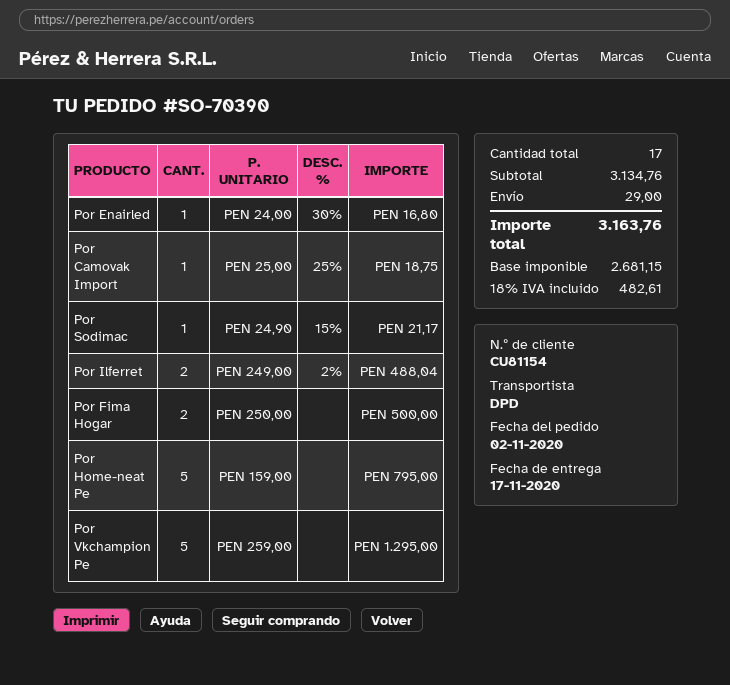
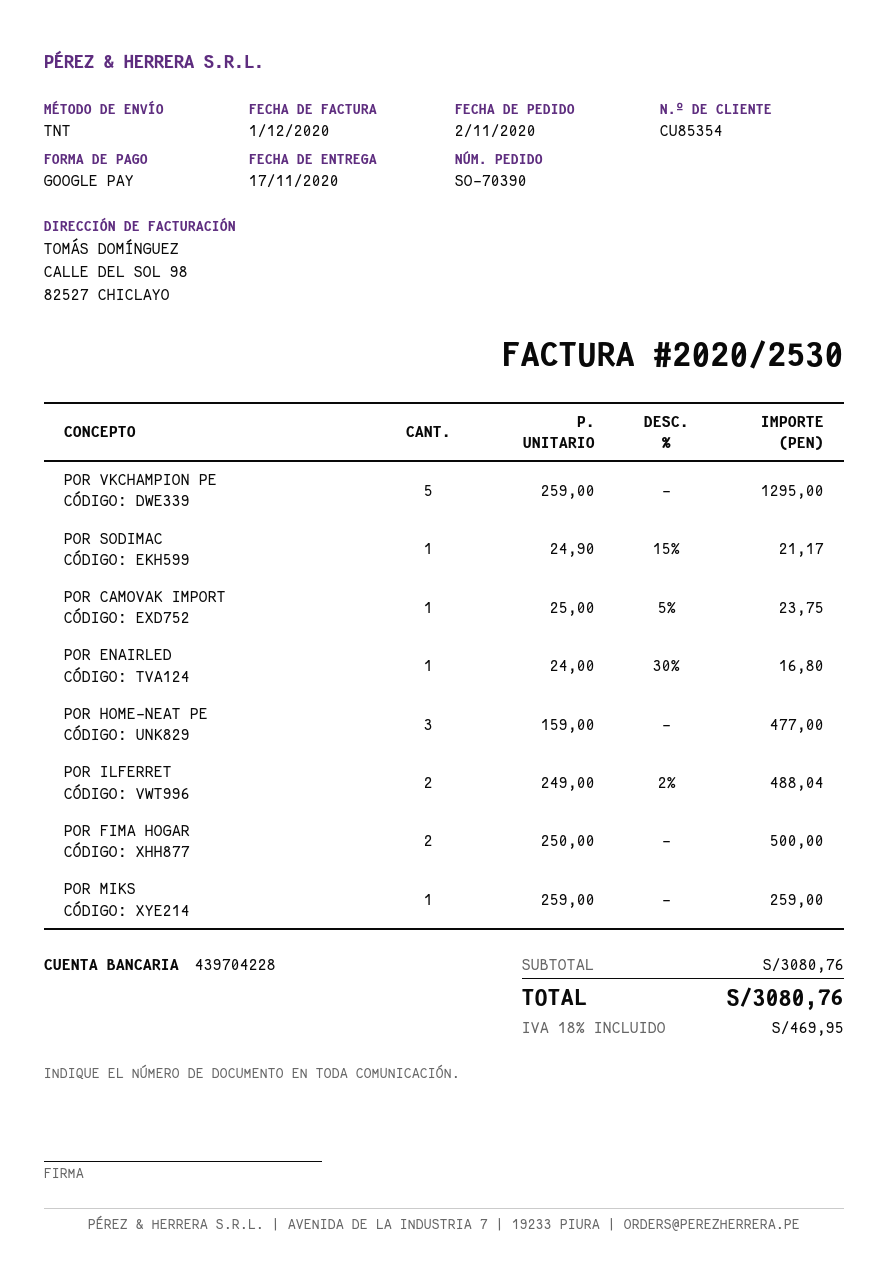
customer number: CU81154 -> CU85354
shipping method: DPD -> TNT
Por Camovak Import: 1 x 25.00 - 25% = 18.75 -> 1 x 25.00 - 5% = 23.75
Por Home-neat Pe: 5 x 159.00 = 795.00 -> 3 x 159.00 = 477.00
POR MIKS: none -> 1 x 259.00 = 259.00
subtotal: 3134.76 -> 3080.76
shipping: 29.00 -> none
tax: 18% = 482.61 -> 18% = 469.95
total: 3163.76 -> 3080.76

